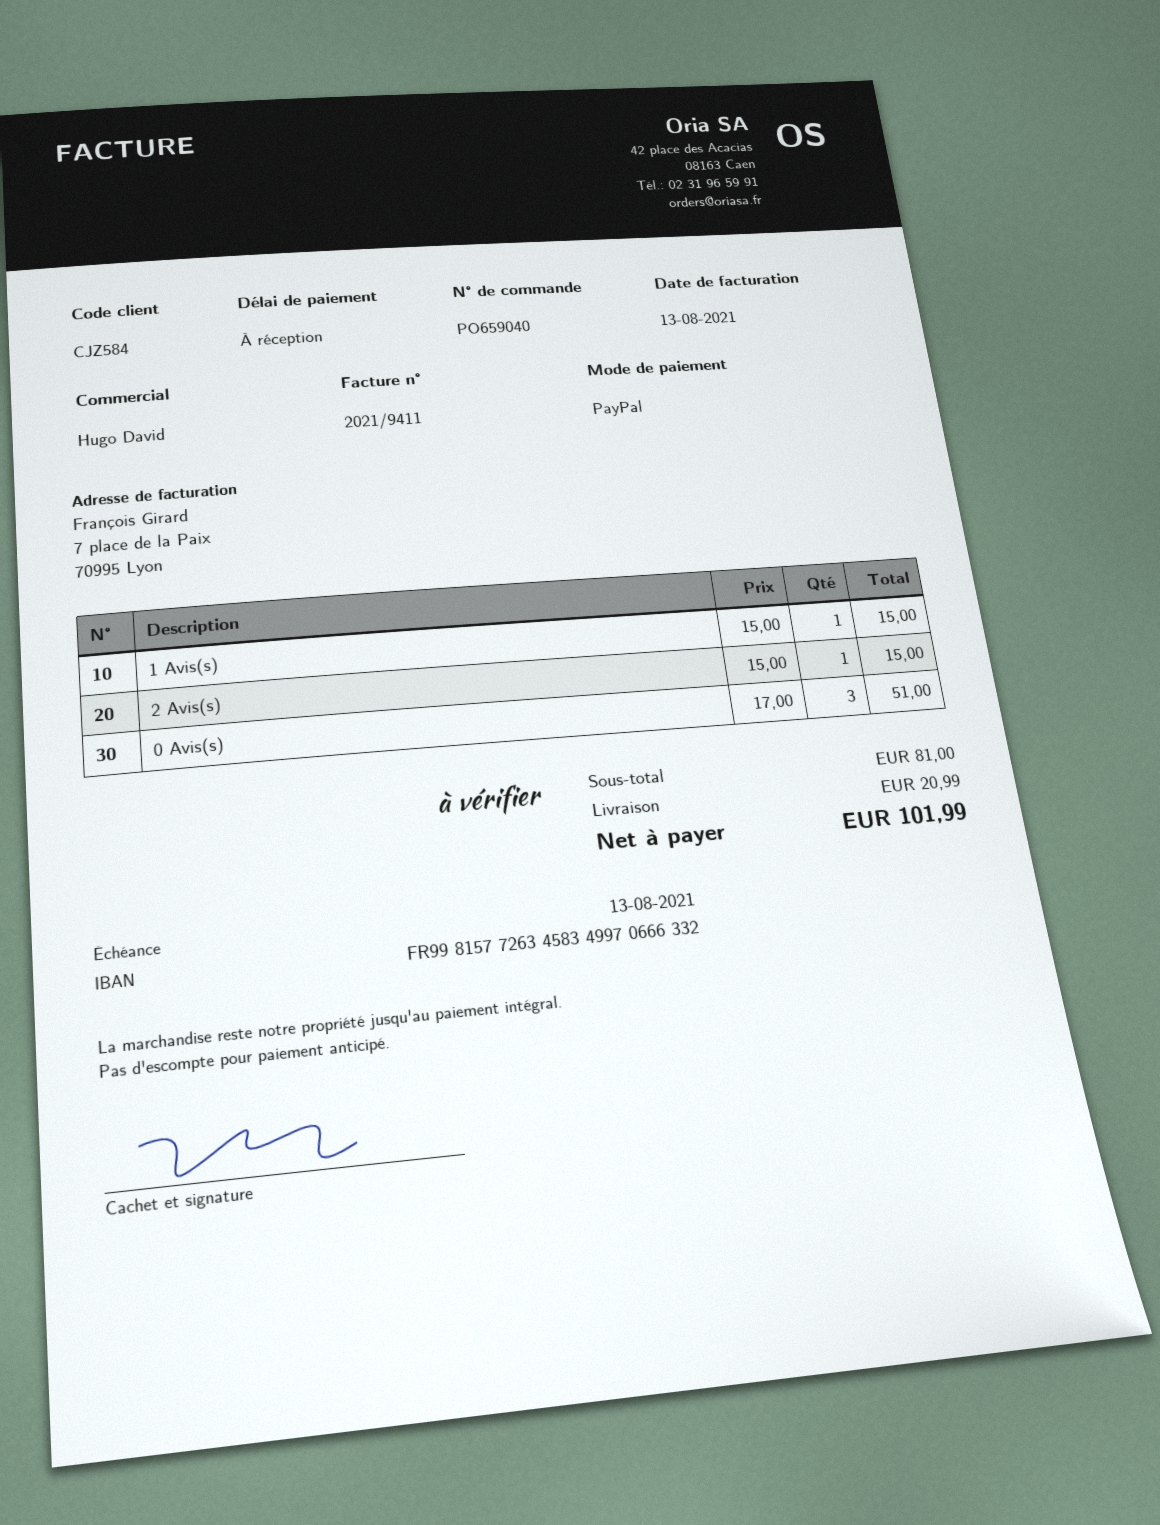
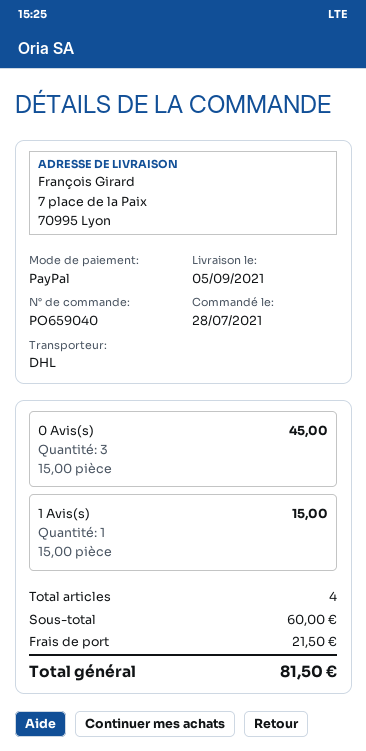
2 Avis(s): 1 x 15.00 = 15.00 -> none
0 Avis(s): 3 x 17.00 = 51.00 -> 3 x 15.00 = 45.00
subtotal: 81.00 -> 60.00
shipping: 20.99 -> 21.50
total: 101.99 -> 81.50

